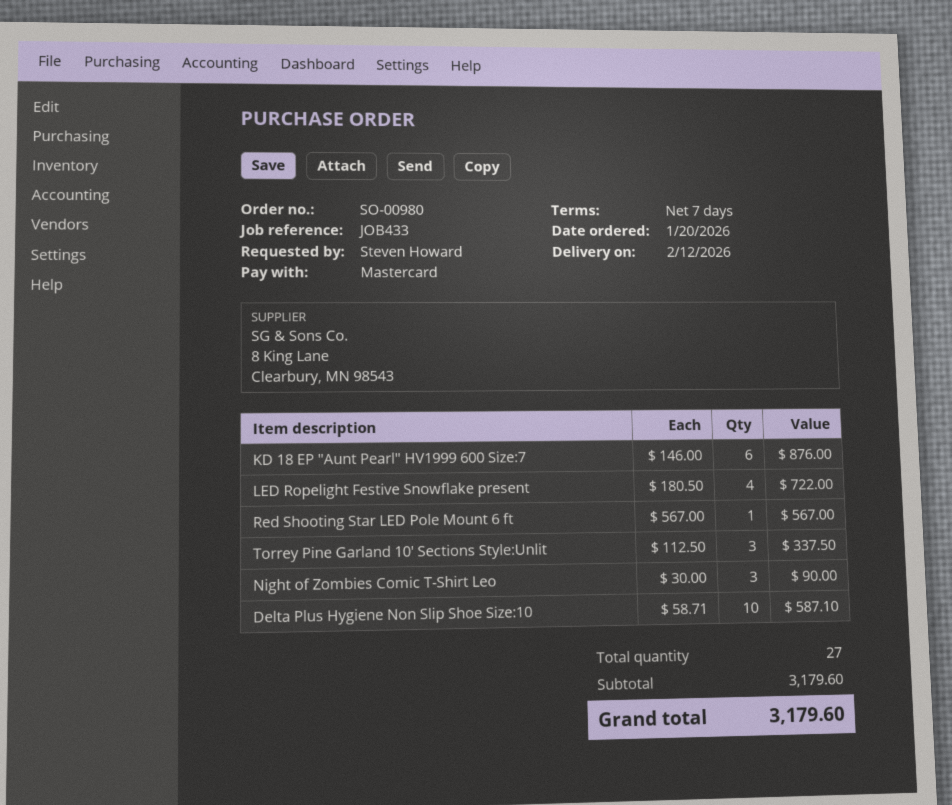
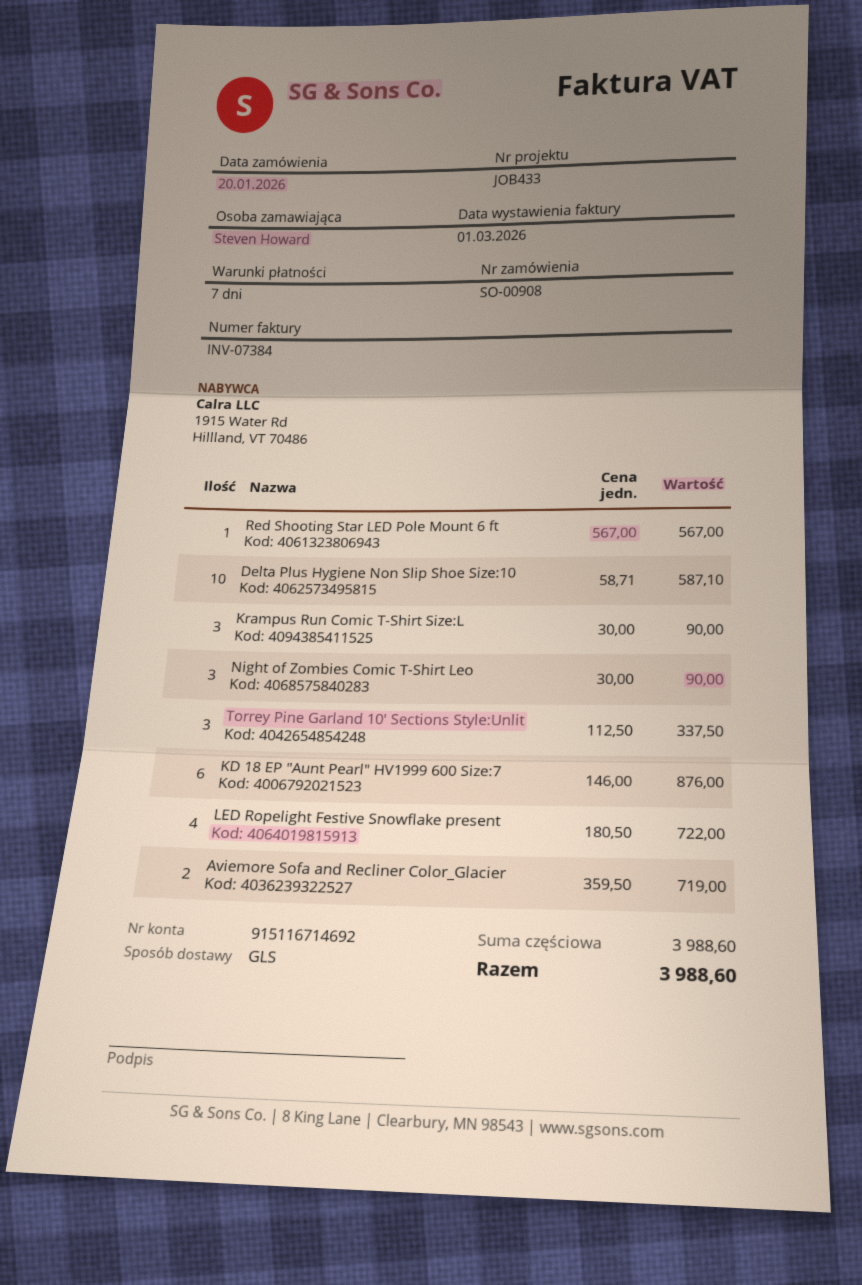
order number: SO-00980 -> SO-00908
Krampus Run Comic T-Shirt Size:L: none -> 3 x 30.00 = 90.00
Aviemore Sofa and Recliner Color_Glacier: none -> 2 x 359.50 = 719.00
subtotal: 3179.60 -> 3988.60
total: 3179.60 -> 3988.60

